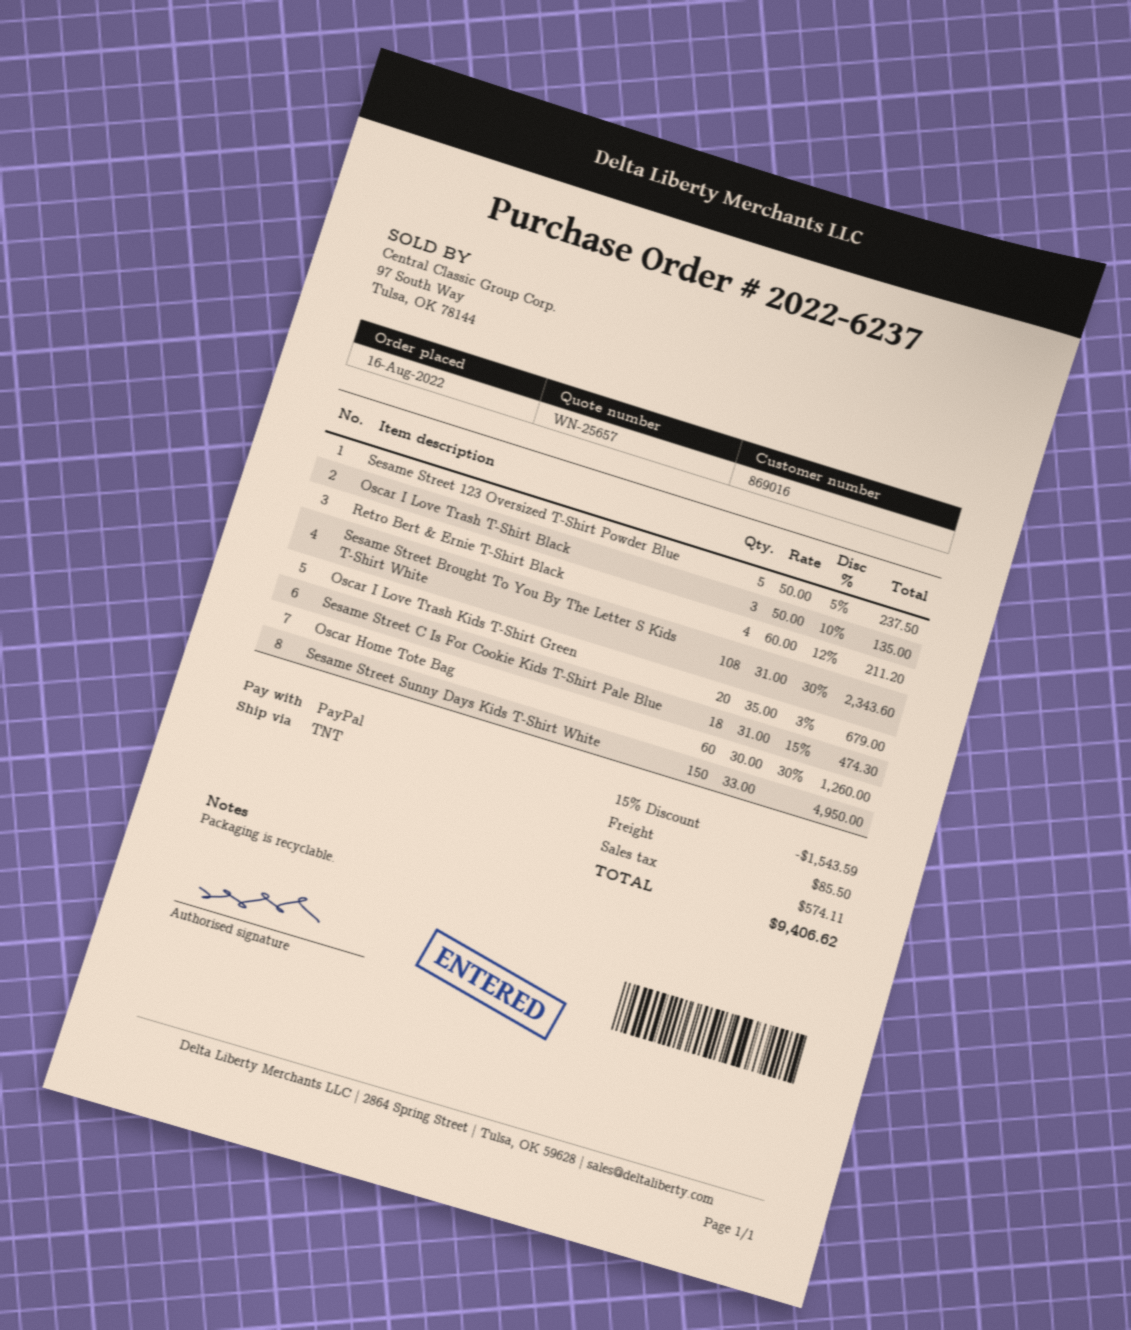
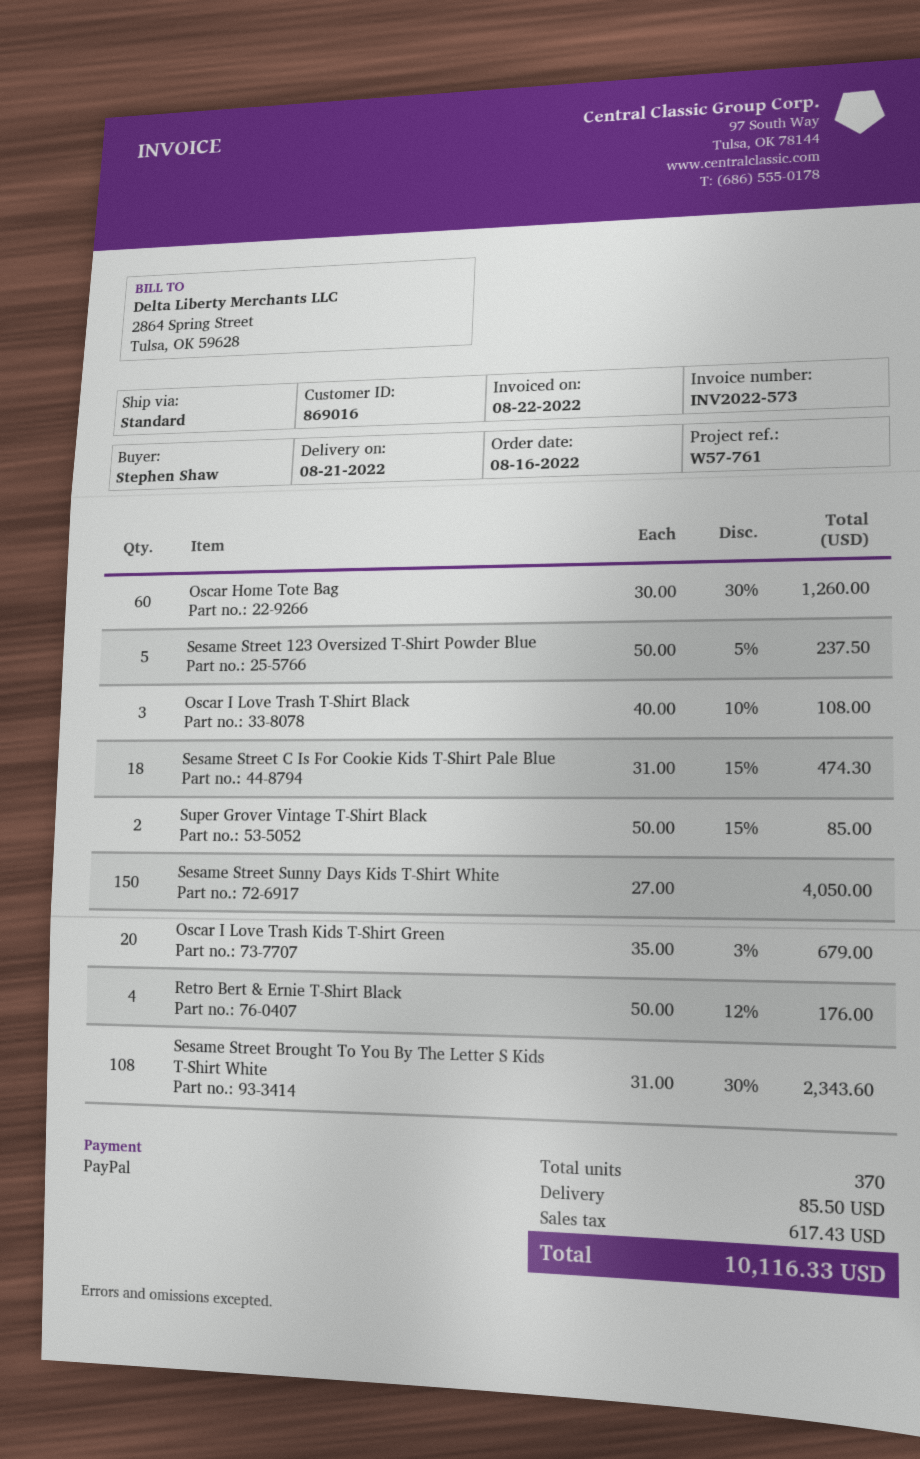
shipping method: TNT -> standard
Oscar I Love Trash T-Shirt Black: 3 x 50.00 - 10% = 135.00 -> 3 x 40.00 - 10% = 108.00
Retro Bert & Ernie T-Shirt Black: 4 x 60.00 - 12% = 211.20 -> 4 x 50.00 - 12% = 176.00
Sesame Street Sunny Days Kids T-Shirt White: 150 x 33.00 = 4950.00 -> 150 x 27.00 = 4050.00
Super Grover Vintage T-Shirt Black: none -> 2 x 50.00 - 15% = 85.00
discount: 15% = 1543.59 -> none
tax: 574.11 -> 617.43
total: 9406.62 -> 10116.33

